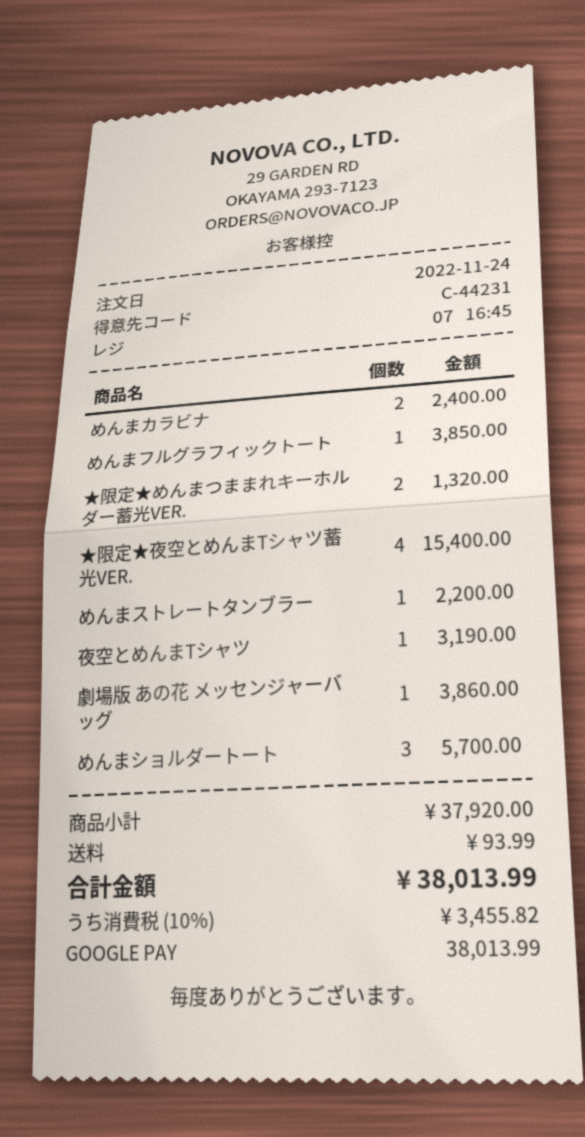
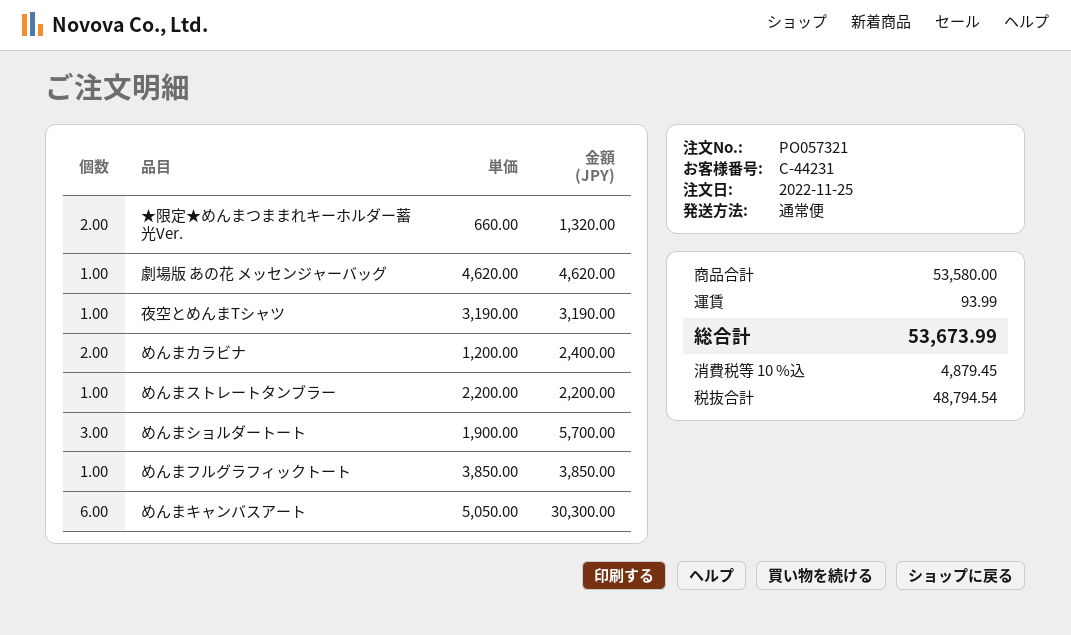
order date: 2022-11-24 -> 2022-11-25
★限定★夜空とめんまTシャツ蓄光VER.: 4 for 15400.00 -> none
劇場版 あの花 メッセンジャーバッグ: 1 for 3860.00 -> 1 for 4620.00
めんまキャンバスアート: none -> 6 for 30300.00
subtotal: 37920.00 -> 53580.00
tax: 10% = 3455.82 -> 10% = 4879.45
total: 38013.99 -> 53673.99

